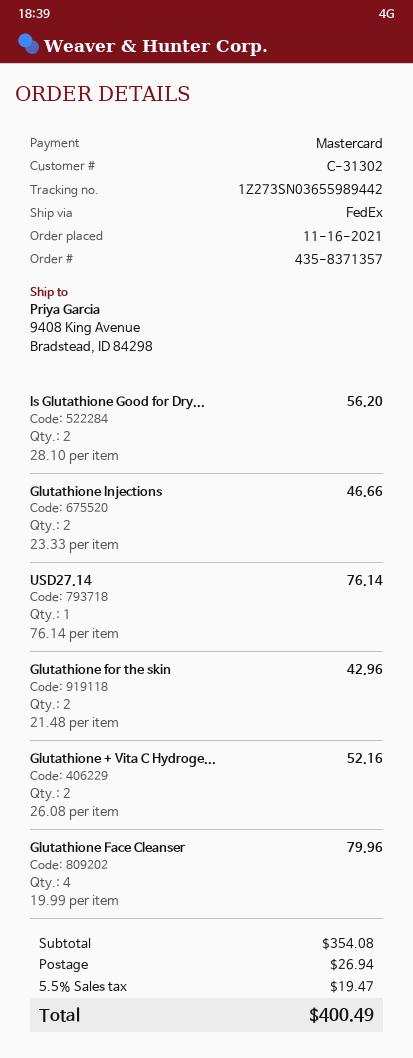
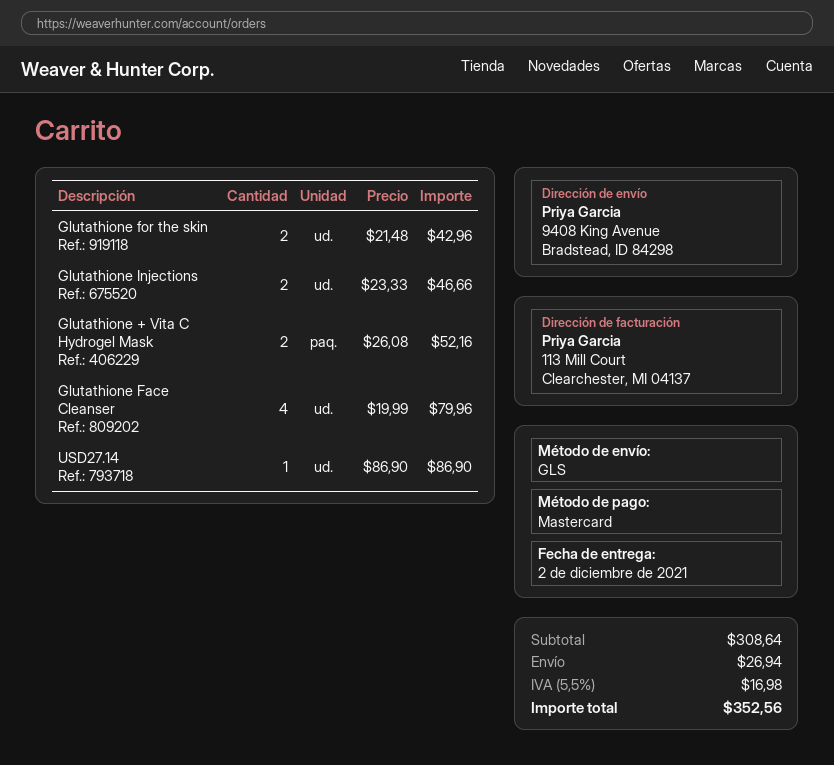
shipping method: FedEx -> GLS
Is Glutathione Good for Dry...: 2 x 28.10 = 56.20 -> none
USD27.14: 1 x 76.14 = 76.14 -> 1 x 86.90 = 86.90
subtotal: 354.08 -> 308.64
tax: 5.5% = 19.47 -> 5.5% = 16.98
total: 400.49 -> 352.56

